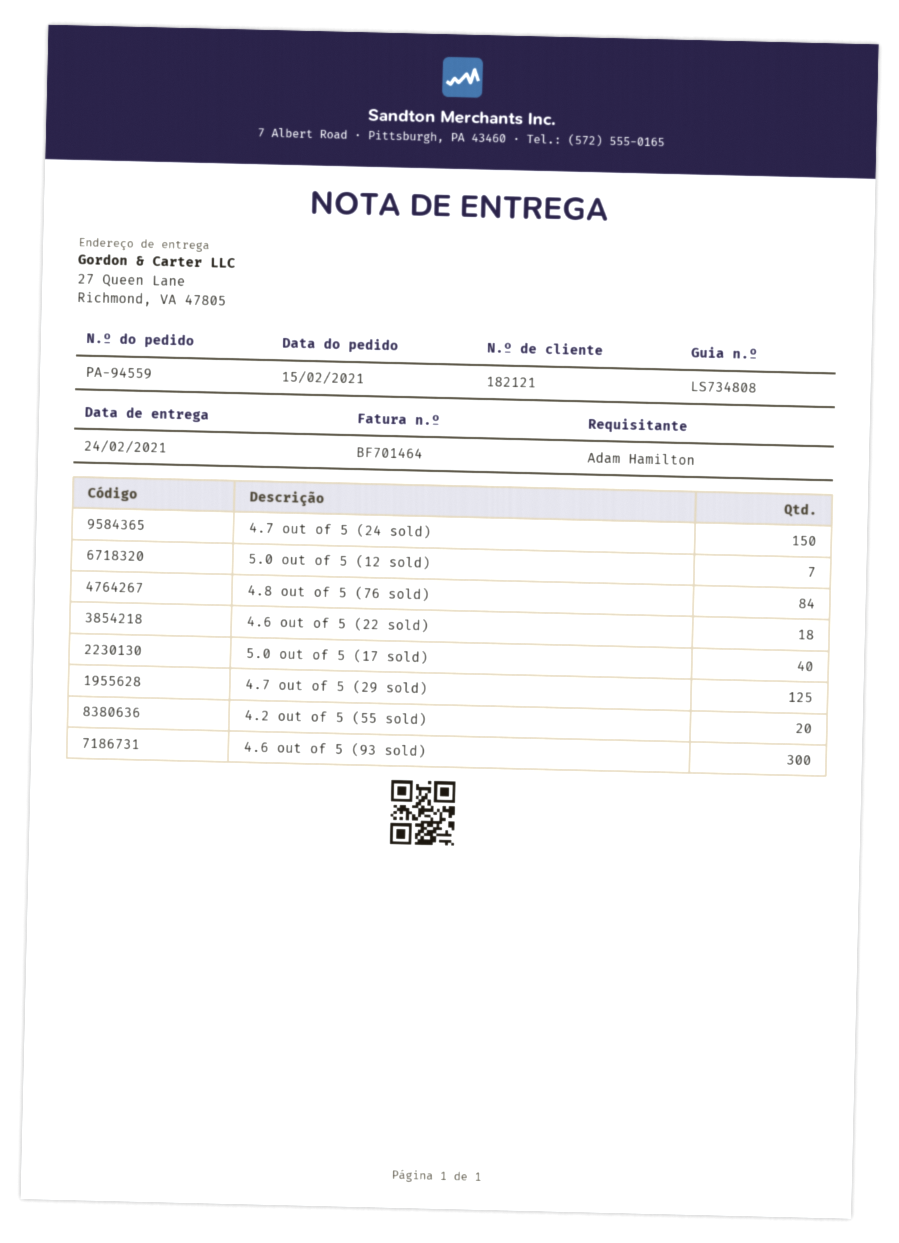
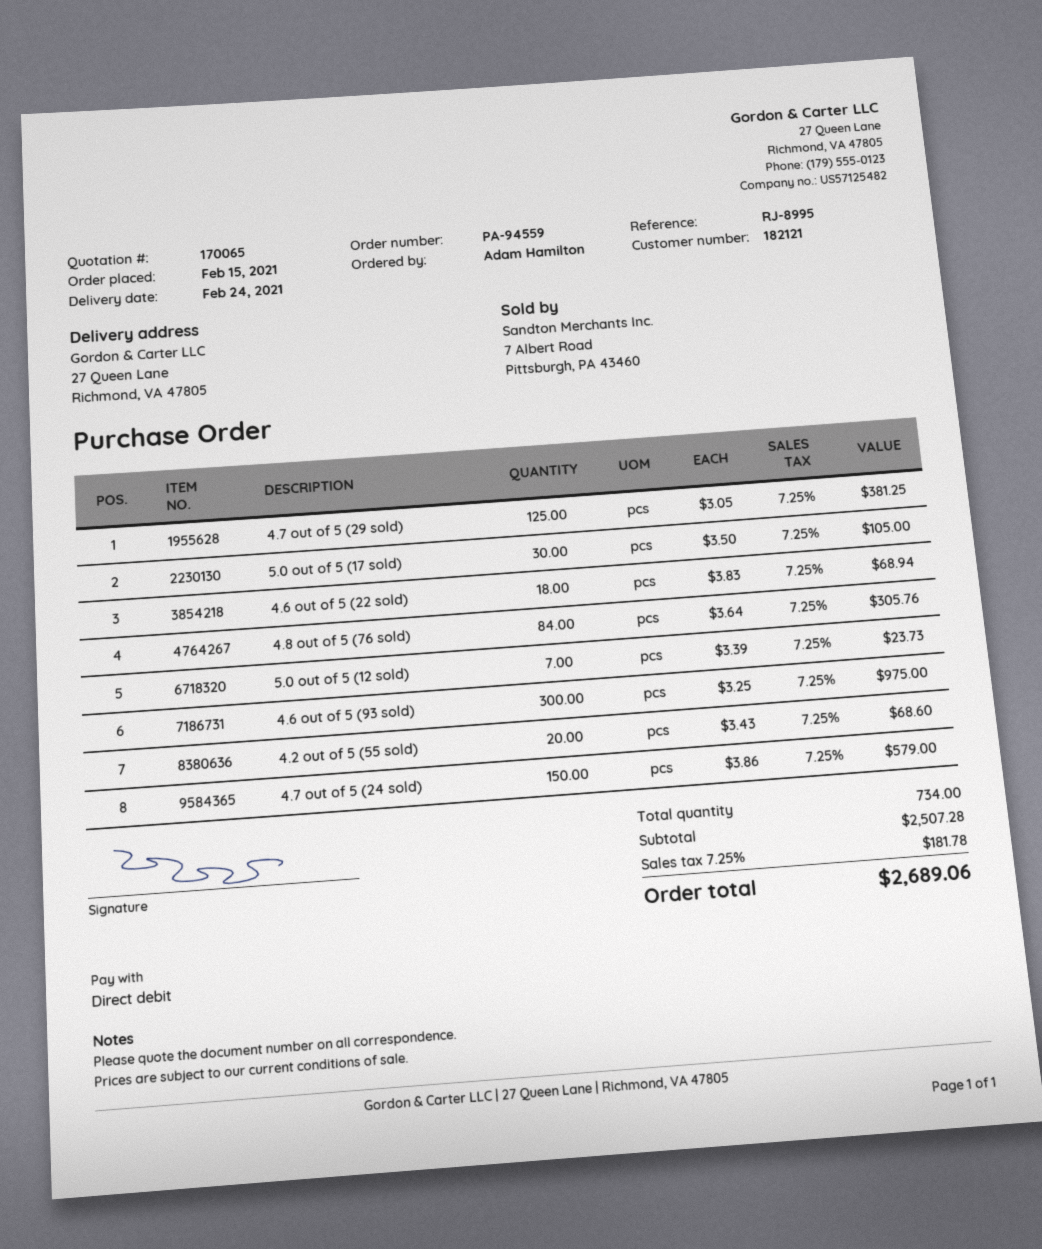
5.0 out of 5 (17 sold): 40 -> 30

